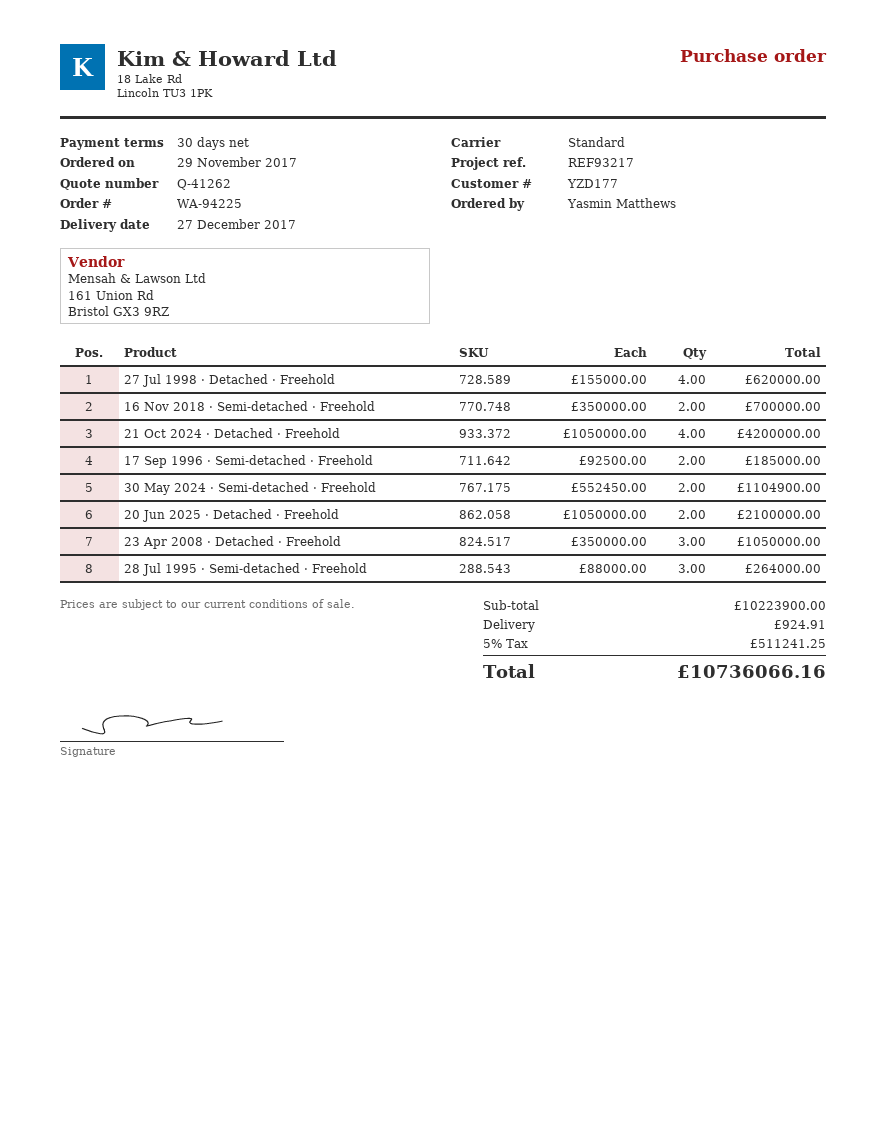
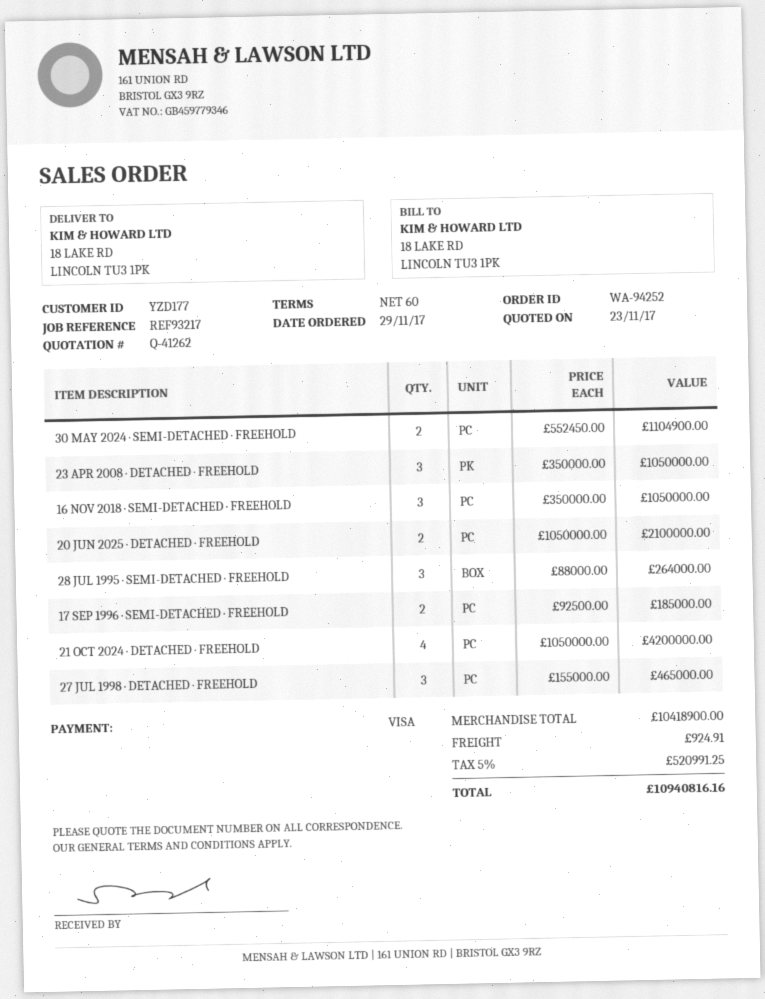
order number: WA-94225 -> WA-94252
payment terms: 30 days -> 60 days
27 Jul 1998 · Detached · Freehold: 4 x 155000.00 = 620000.00 -> 3 x 155000.00 = 465000.00
16 Nov 2018 · Semi-detached · Freehold: 2 x 350000.00 = 700000.00 -> 3 x 350000.00 = 1050000.00
subtotal: 10223900.00 -> 10418900.00
tax: 5% = 511241.25 -> 5% = 520991.25
total: 10736066.16 -> 10940816.16

